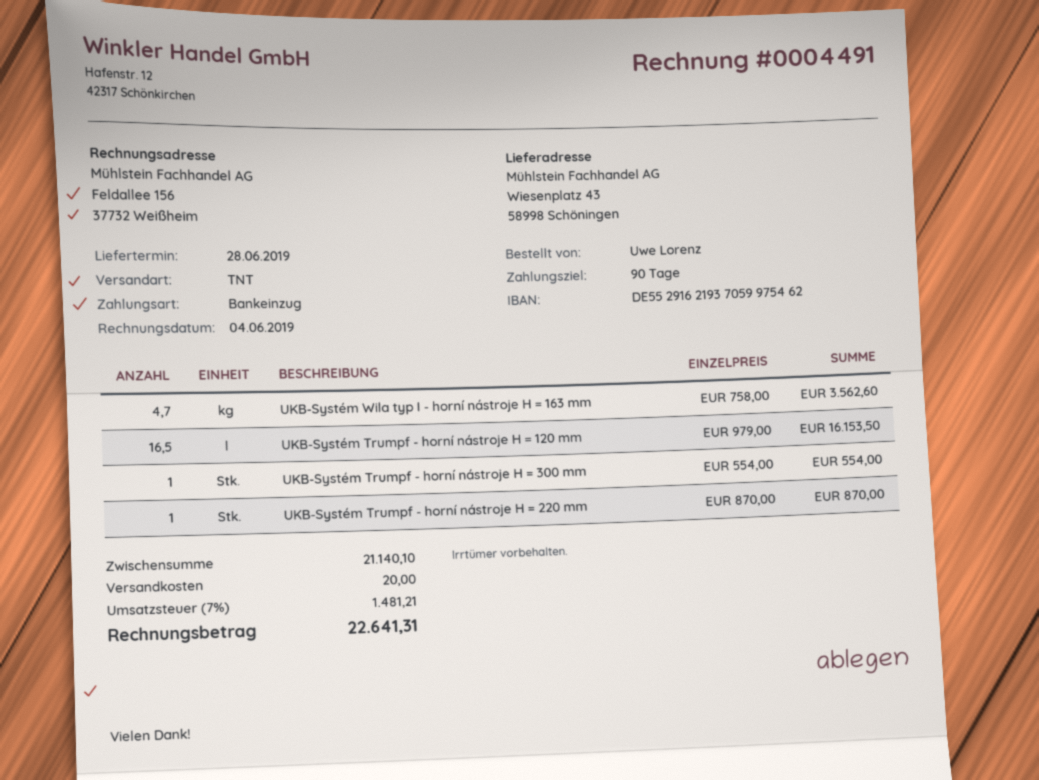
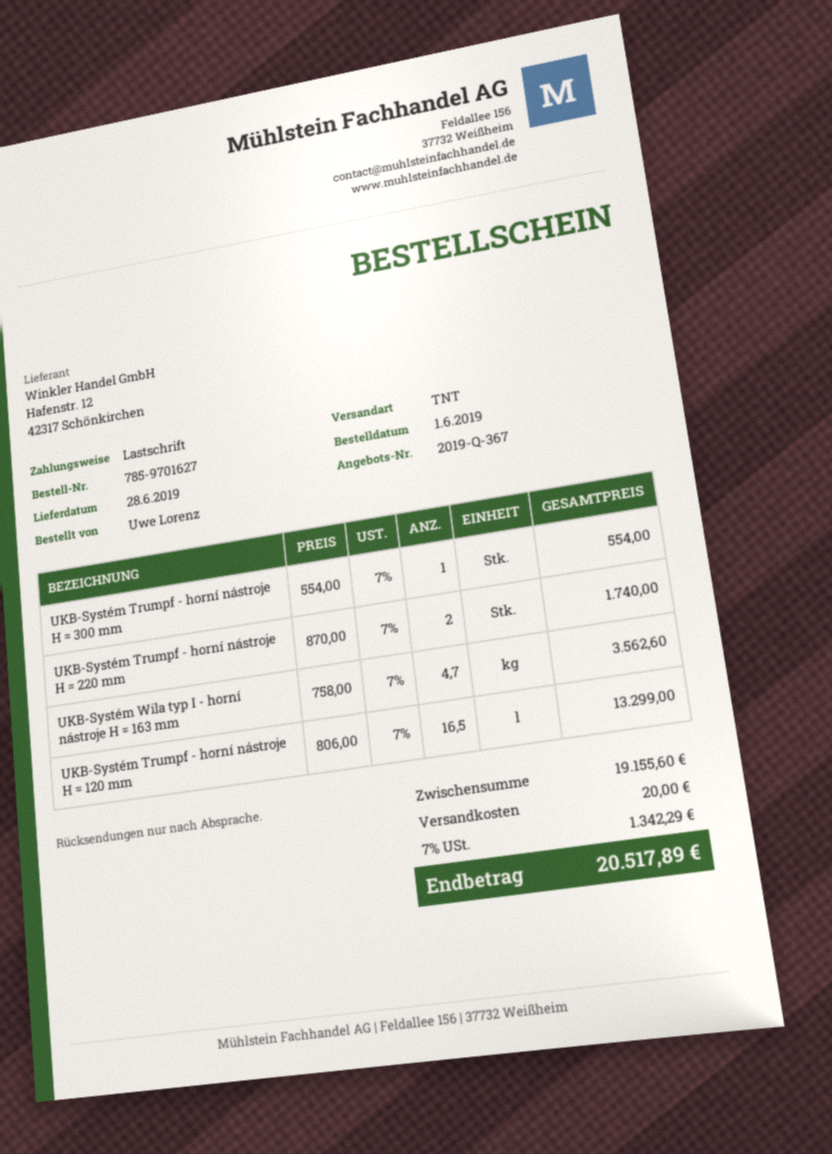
UKB-Systém Trumpf - horní nástroje H = 120 mm: 16.5 x 979.00 = 16153.50 -> 16.5 x 806.00 = 13299.00
UKB-Systém Trumpf - horní nástroje H = 220 mm: 1 x 870.00 = 870.00 -> 2 x 870.00 = 1740.00
subtotal: 21140.10 -> 19155.60
tax: 7% = 1481.21 -> 7% = 1342.29
total: 22641.31 -> 20517.89

